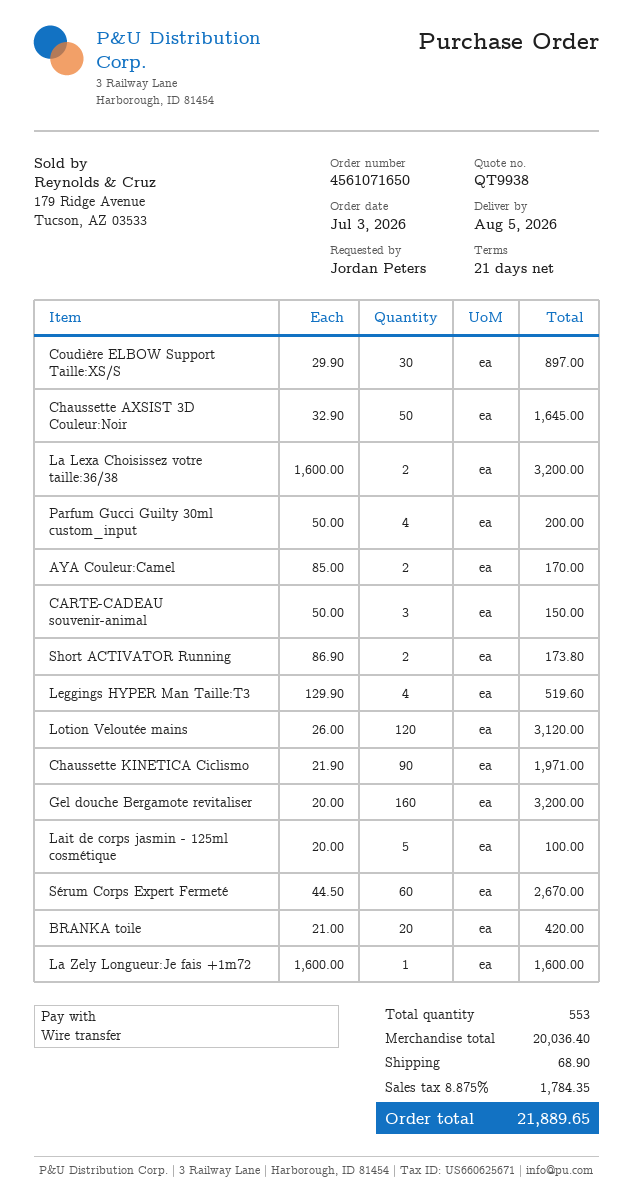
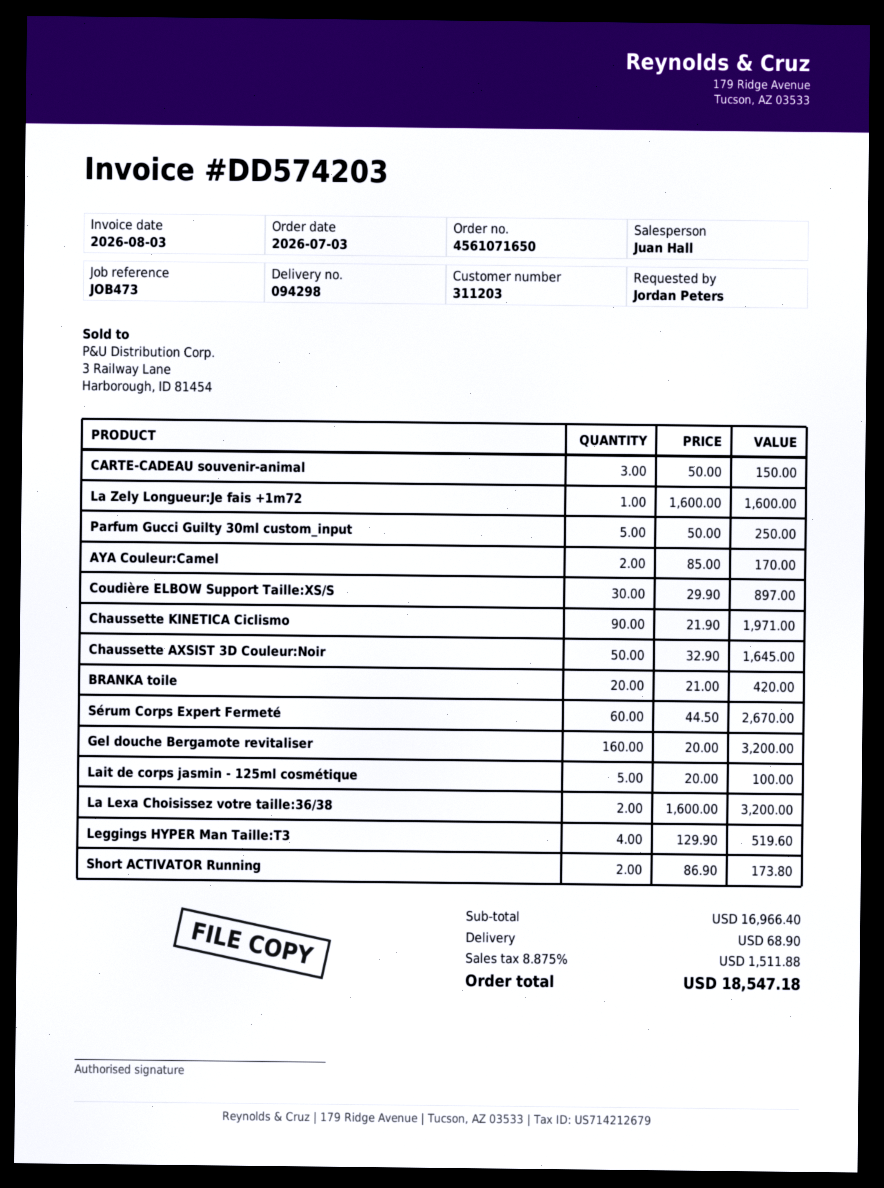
Parfum Gucci Guilty 30ml custom_input: 4 x 50.00 = 200.00 -> 5 x 50.00 = 250.00
Lotion Veloutée mains: 120 x 26.00 = 3120.00 -> none
subtotal: 20036.40 -> 16966.40
tax: 8.875% = 1784.35 -> 8.875% = 1511.88
total: 21889.65 -> 18547.18

